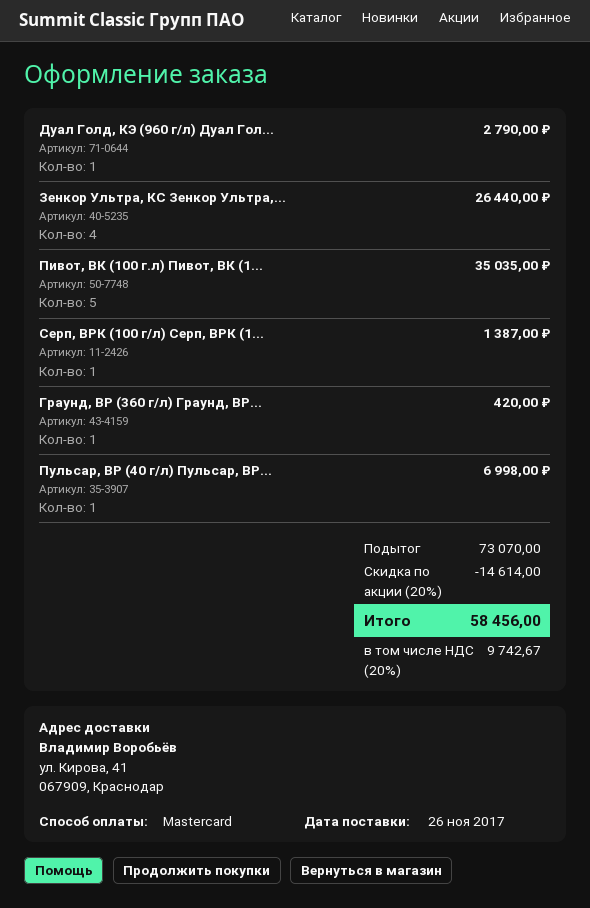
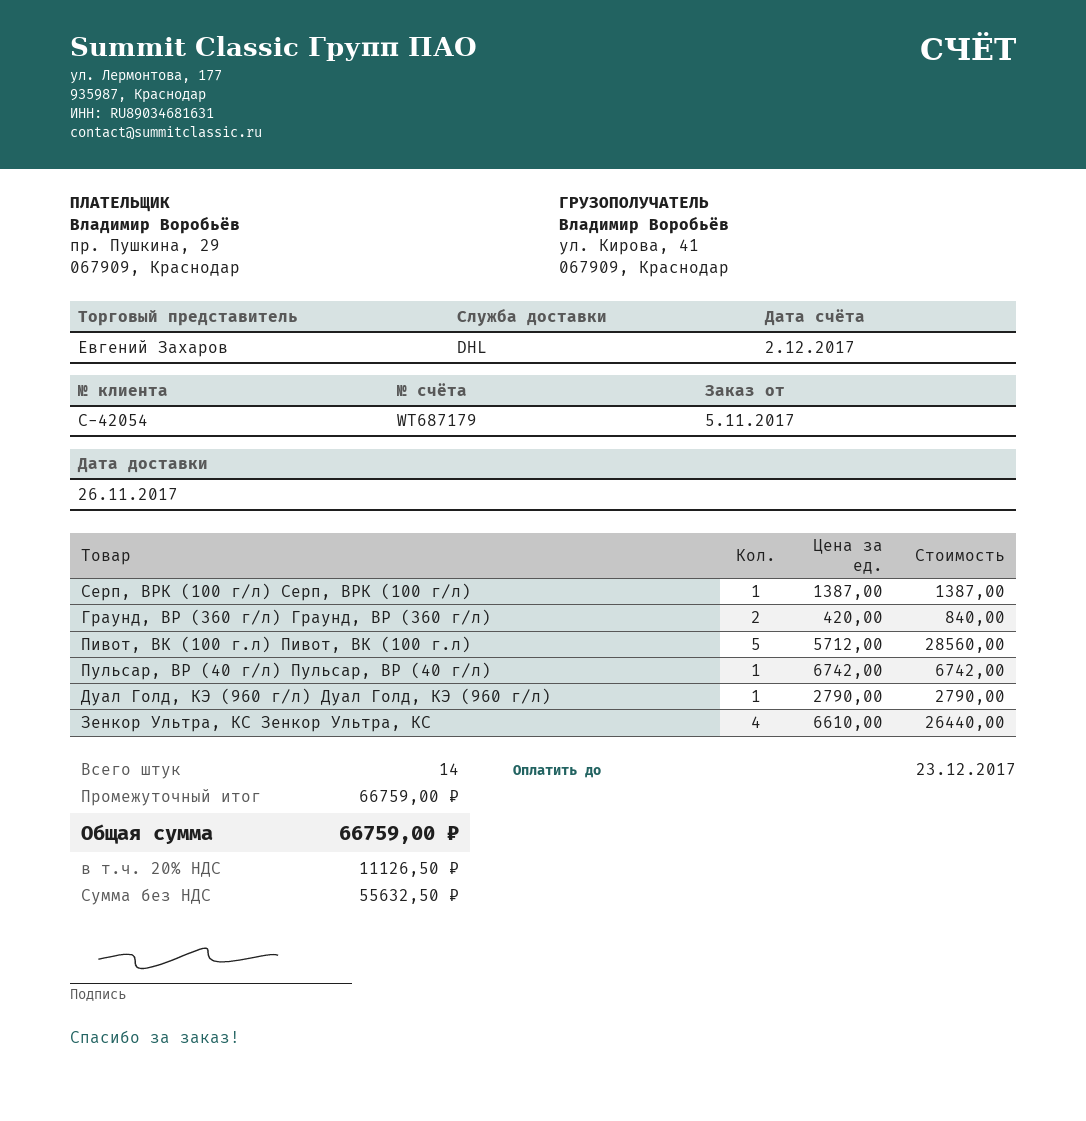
Пивот, ВК (100 г.л) Пивот, ВК (1...: 5 for 35035.00 -> 5 for 28560.00
Граунд, ВР (360 г/л) Граунд, ВР...: 1 for 420.00 -> 2 for 840.00
Пульсар, ВР (40 г/л) Пульсар, ВР...: 1 for 6998.00 -> 1 for 6742.00
subtotal: 73070.00 -> 66759.00
discount: 20% = 14614.00 -> none
tax: 20% = 9742.67 -> 20% = 11126.50
total: 58456.00 -> 66759.00

